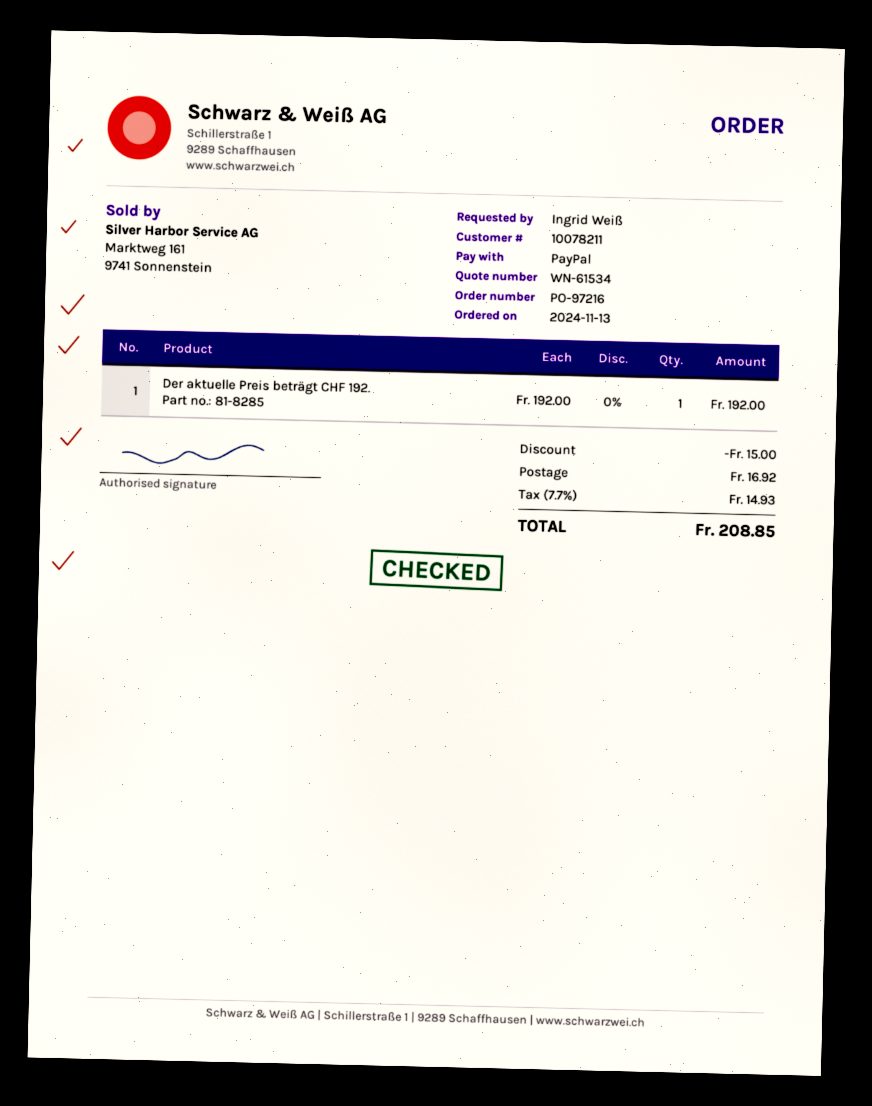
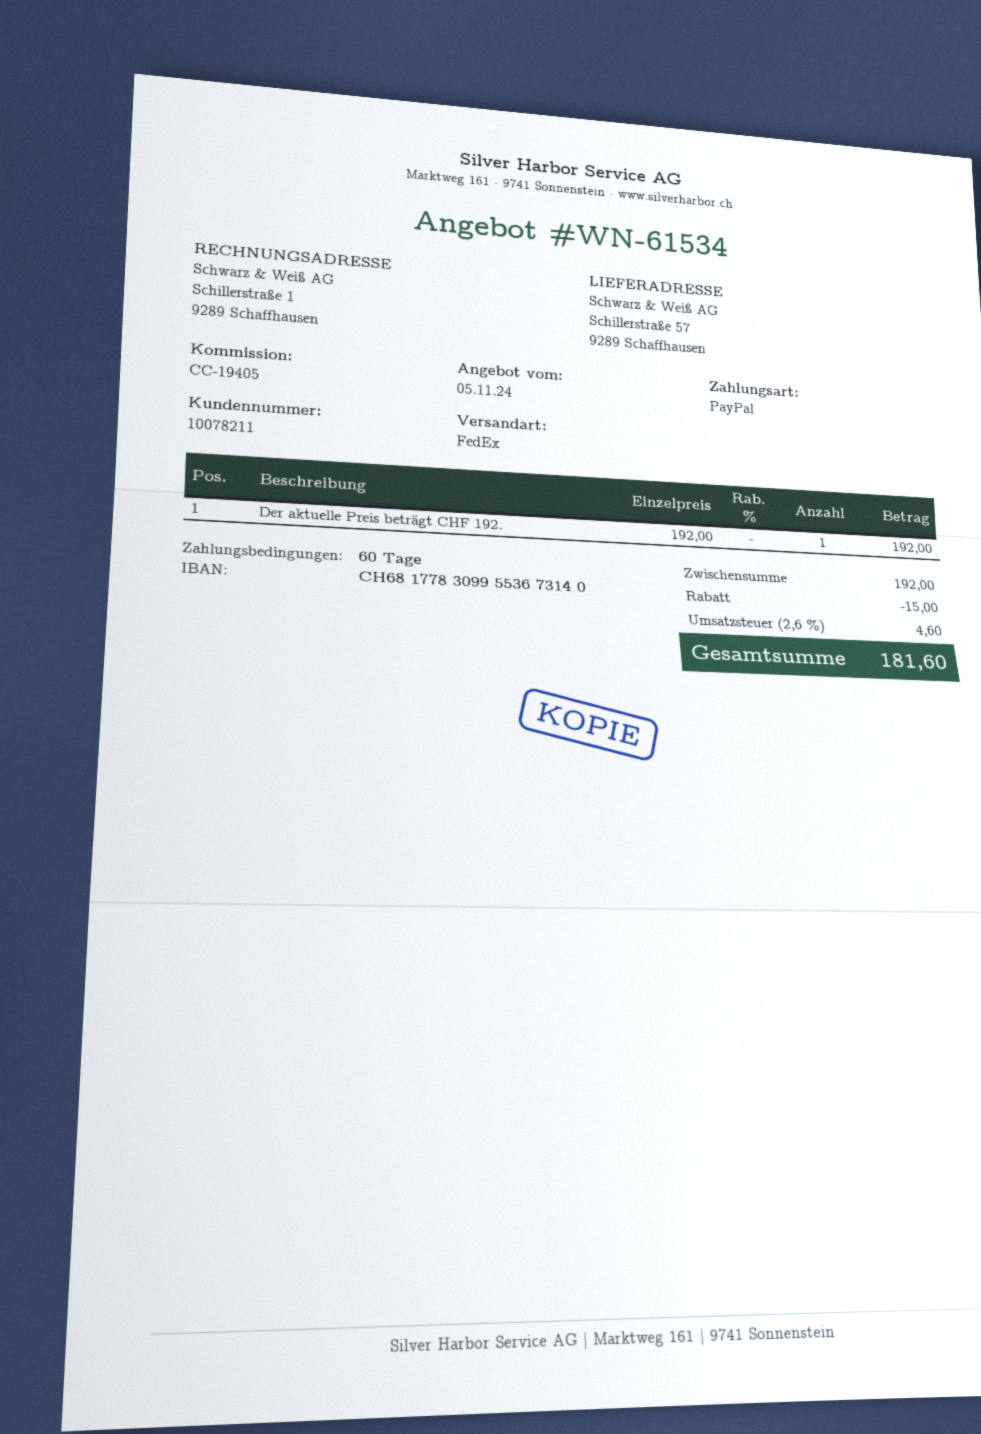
shipping: 16.92 -> none
tax: 7.7% = 14.93 -> 2.6% = 4.60
total: 208.85 -> 181.60

